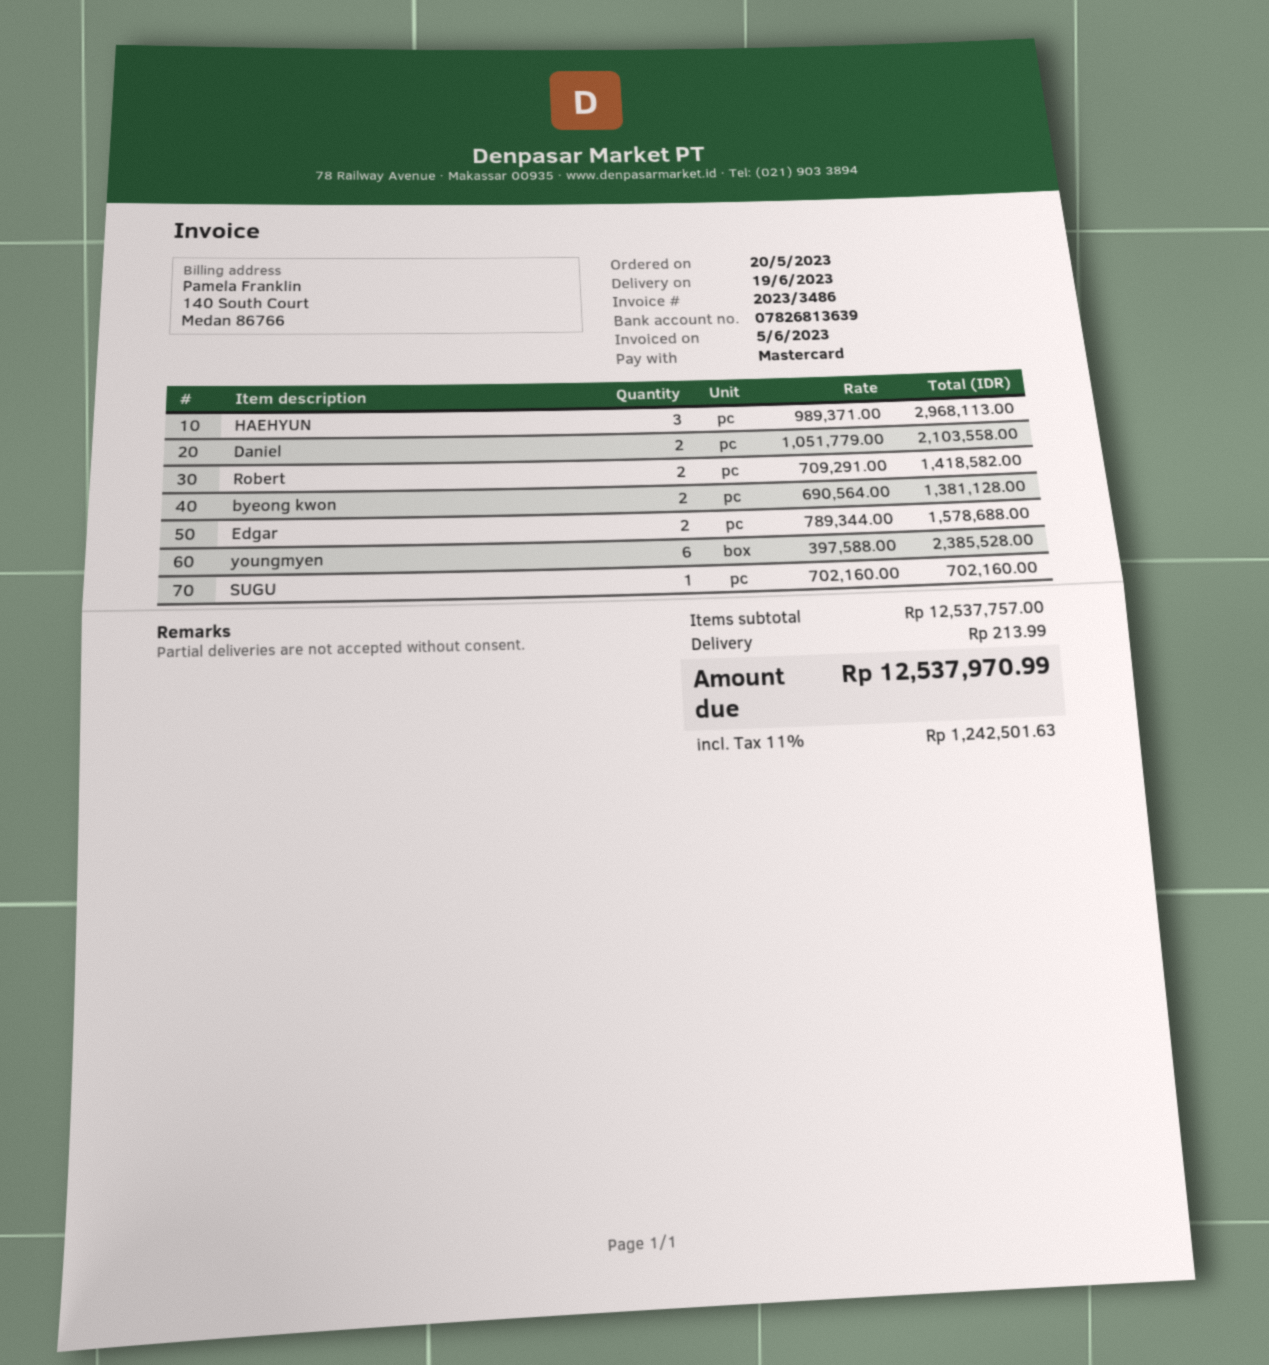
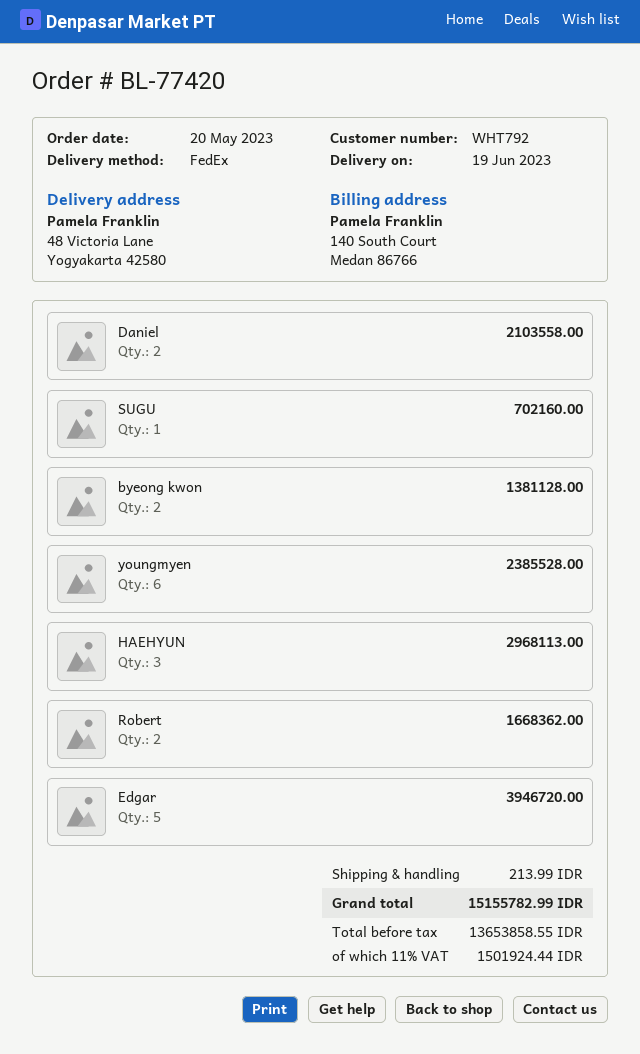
Robert: 2 for 1418582.00 -> 2 for 1668362.00
Edgar: 2 for 1578688.00 -> 5 for 3946720.00
tax: 11% = 1242501.63 -> 11% = 1501924.44
total: 12537970.99 -> 15155782.99

